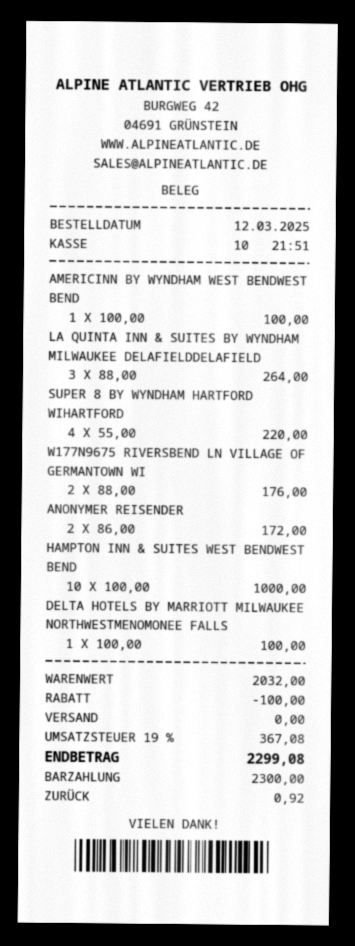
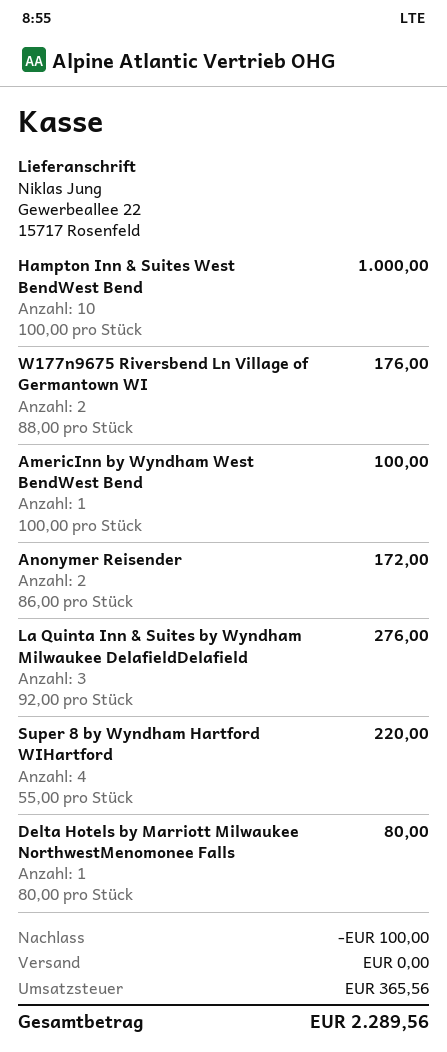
LA QUINTA INN & SUITES BY WYNDHAM MILWAUKEE DELAFIELDDELAFIELD: 3 x 88.00 = 264.00 -> 3 x 92.00 = 276.00
DELTA HOTELS BY MARRIOTT MILWAUKEE NORTHWESTMENOMONEE FALLS: 1 x 100.00 = 100.00 -> 1 x 80.00 = 80.00
tax: 367.08 -> 365.56
total: 2299.08 -> 2289.56

